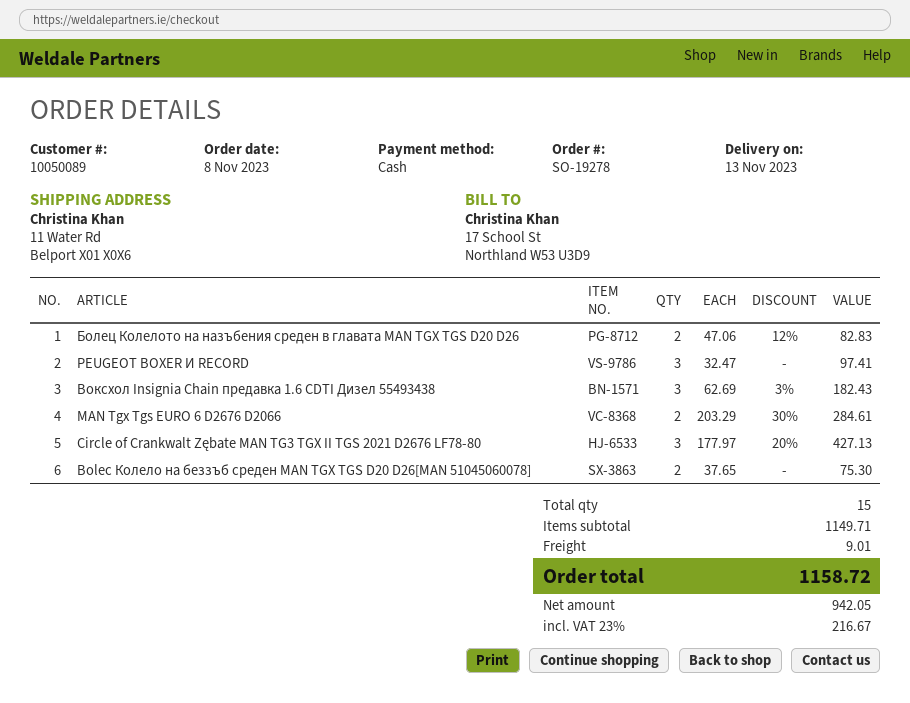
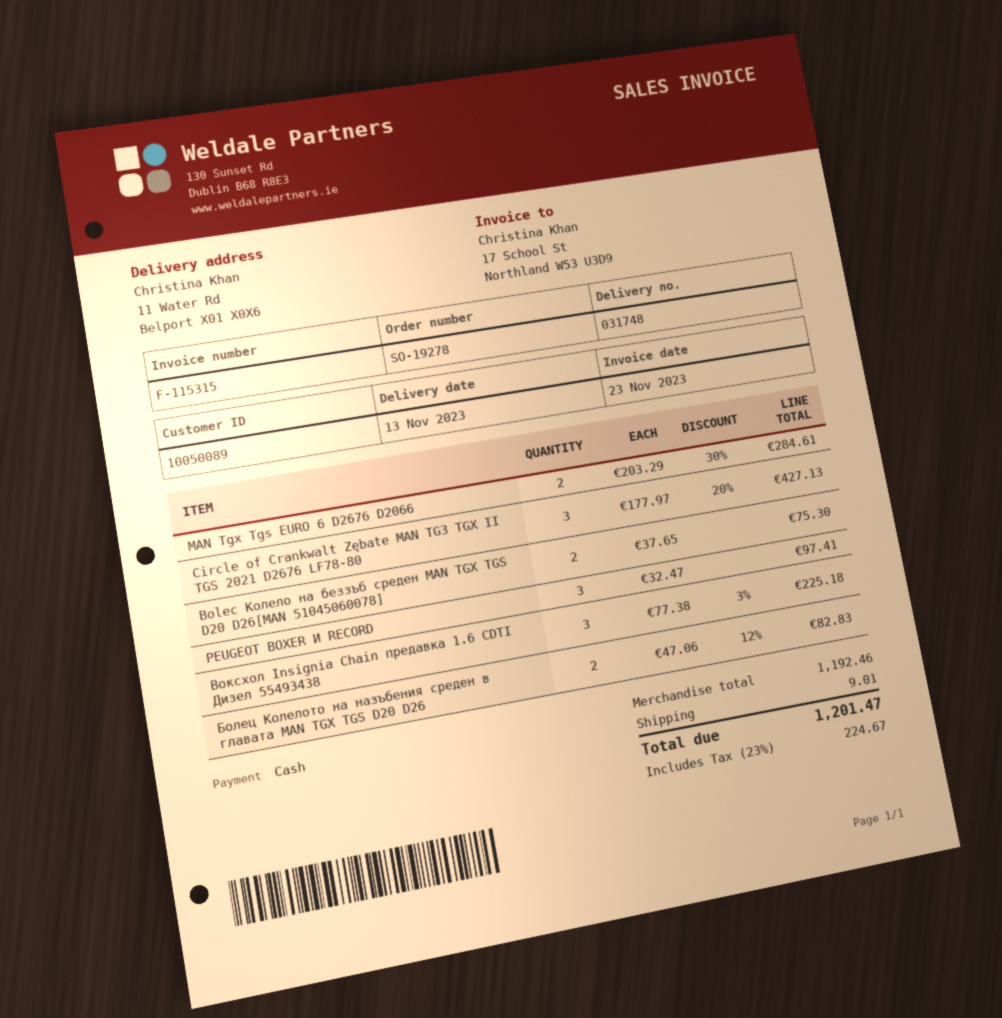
Воксхол Insignia Chain предавка 1.6 CDTI Дизел 55493438: 3 x 62.69 - 3% = 182.43 -> 3 x 77.38 - 3% = 225.18
subtotal: 1149.71 -> 1192.46
tax: 23% = 216.67 -> 23% = 224.67
total: 1158.72 -> 1201.47

